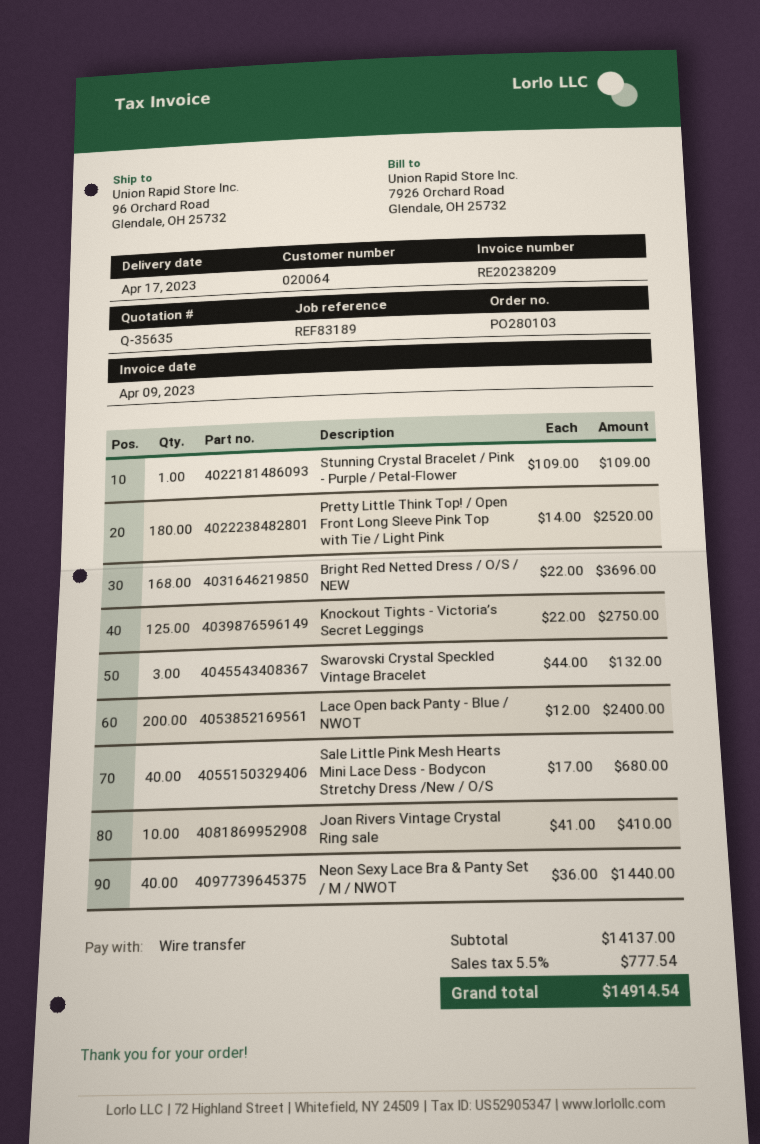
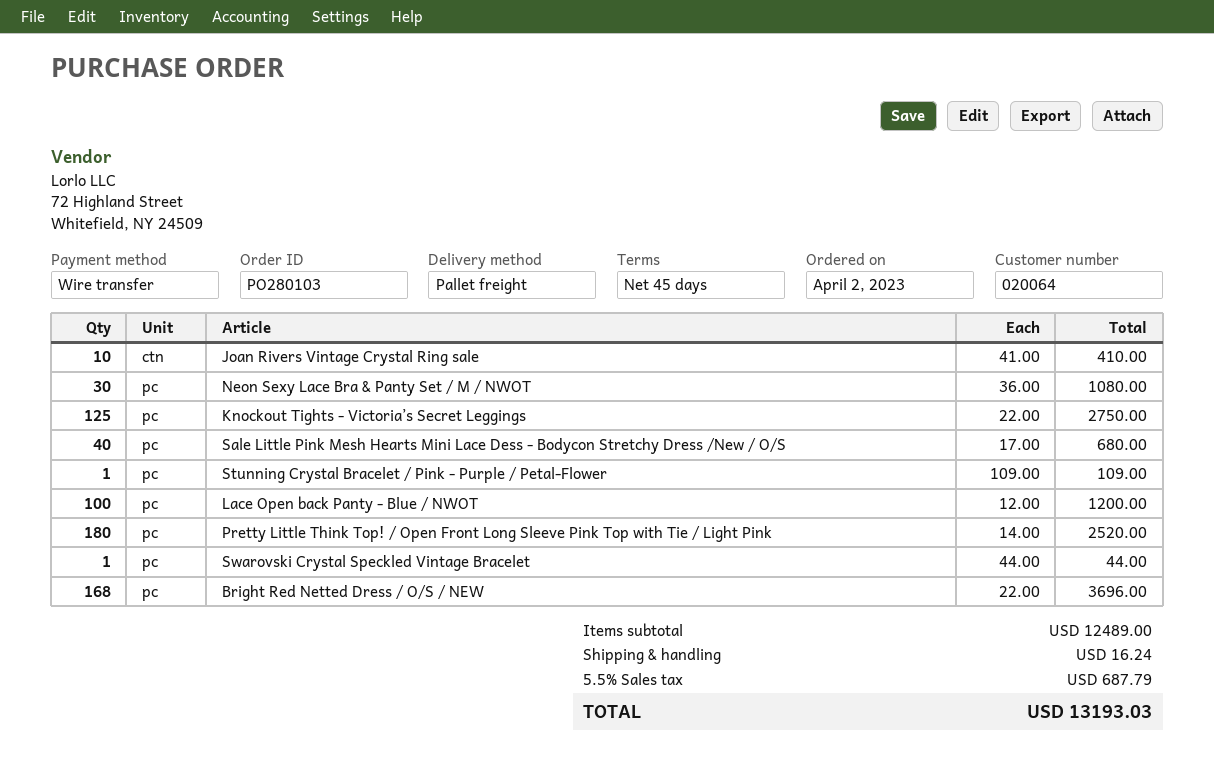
Swarovski Crystal Speckled Vintage Bracelet: 3 x 44.00 = 132.00 -> 1 x 44.00 = 44.00
Lace Open back Panty - Blue / NWOT: 200 x 12.00 = 2400.00 -> 100 x 12.00 = 1200.00
Neon Sexy Lace Bra & Panty Set / M / NWOT: 40 x 36.00 = 1440.00 -> 30 x 36.00 = 1080.00
subtotal: 14137.00 -> 12489.00
shipping: none -> 16.24
tax: 5.5% = 777.54 -> 5.5% = 687.79
total: 14914.54 -> 13193.03

